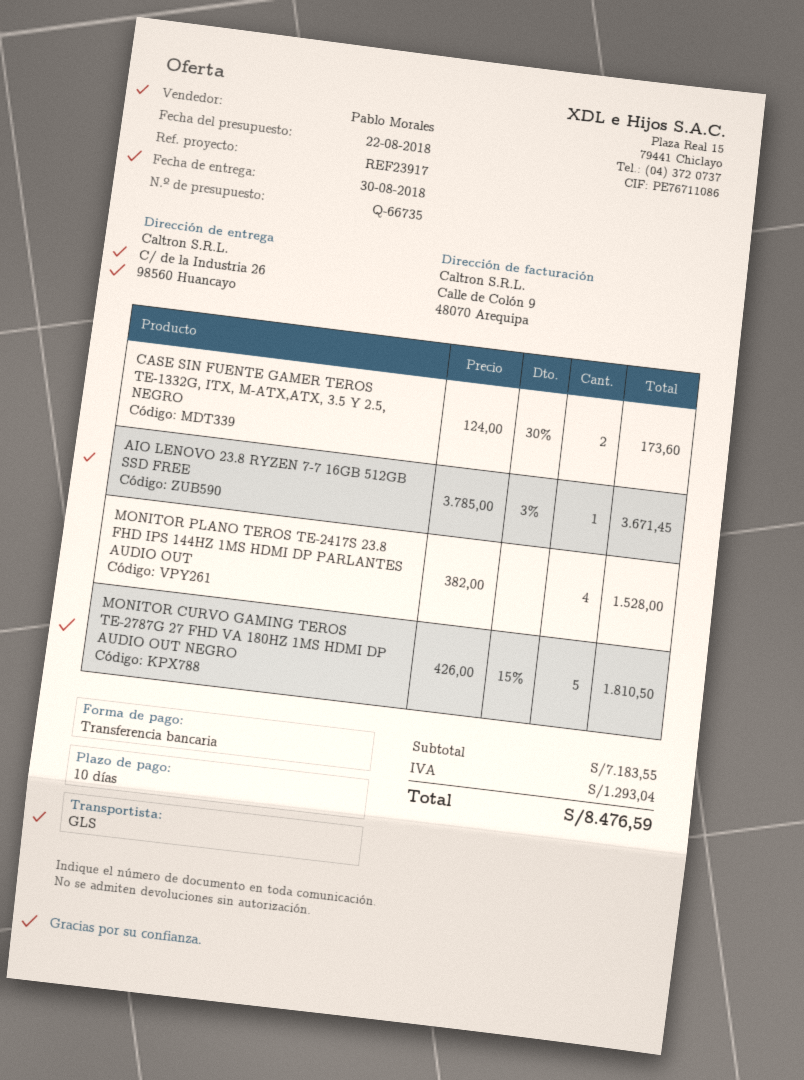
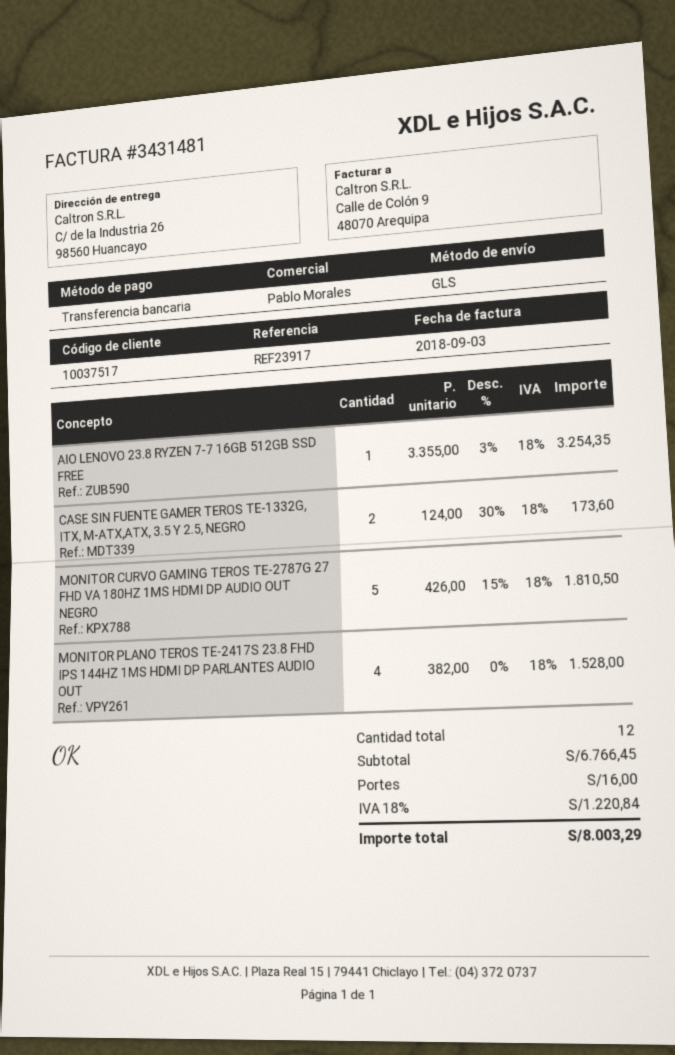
AIO LENOVO 23.8 RYZEN 7-7 16GB 512GB SSD FREE: 1 x 3785.00 - 3% = 3671.45 -> 1 x 3355.00 - 3% = 3254.35
subtotal: 7183.55 -> 6766.45
shipping: none -> 16.00
tax: 1293.04 -> 1220.84
total: 8476.59 -> 8003.29

